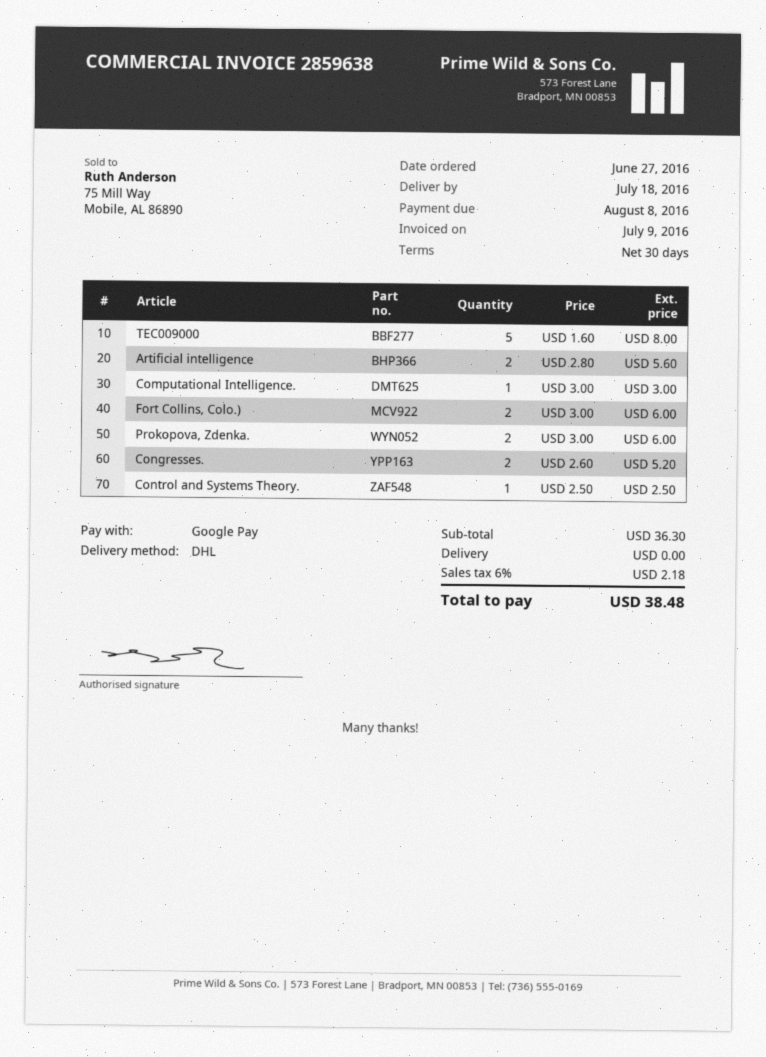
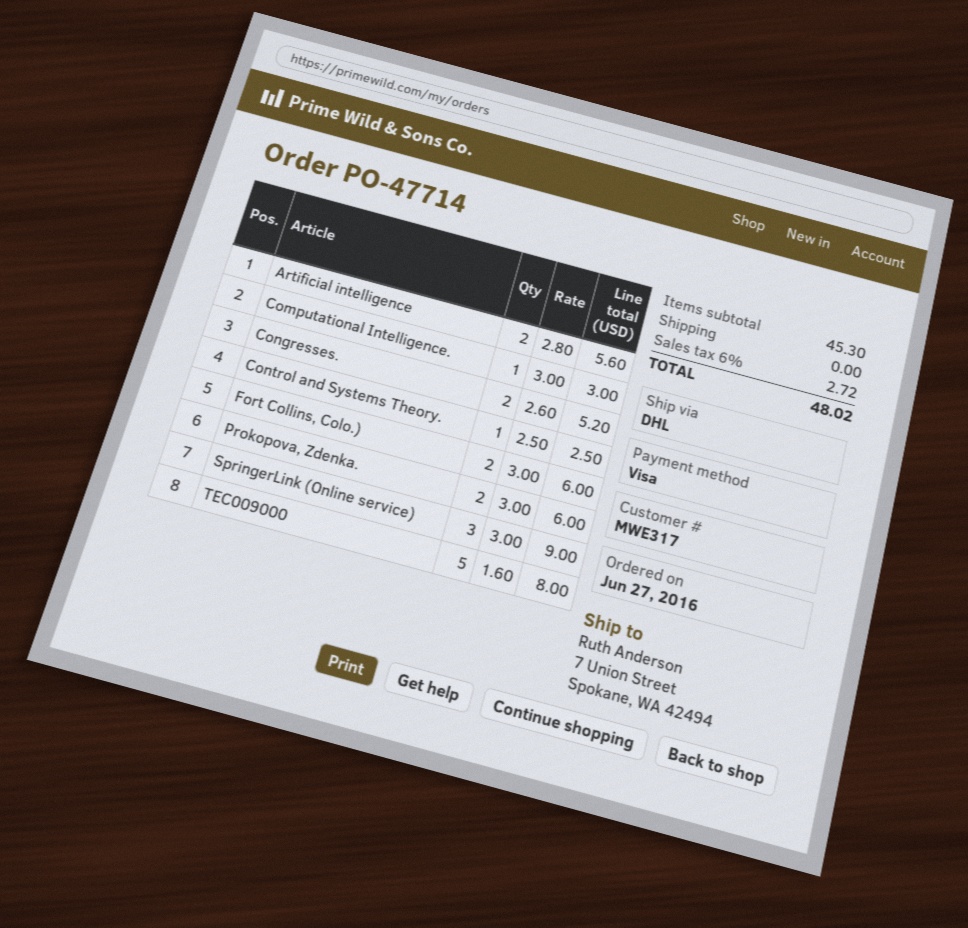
payment method: Google Pay -> Visa
SpringerLink (Online service): none -> 3 x 3.00 = 9.00
subtotal: 36.30 -> 45.30
tax: 6% = 2.18 -> 6% = 2.72
total: 38.48 -> 48.02

